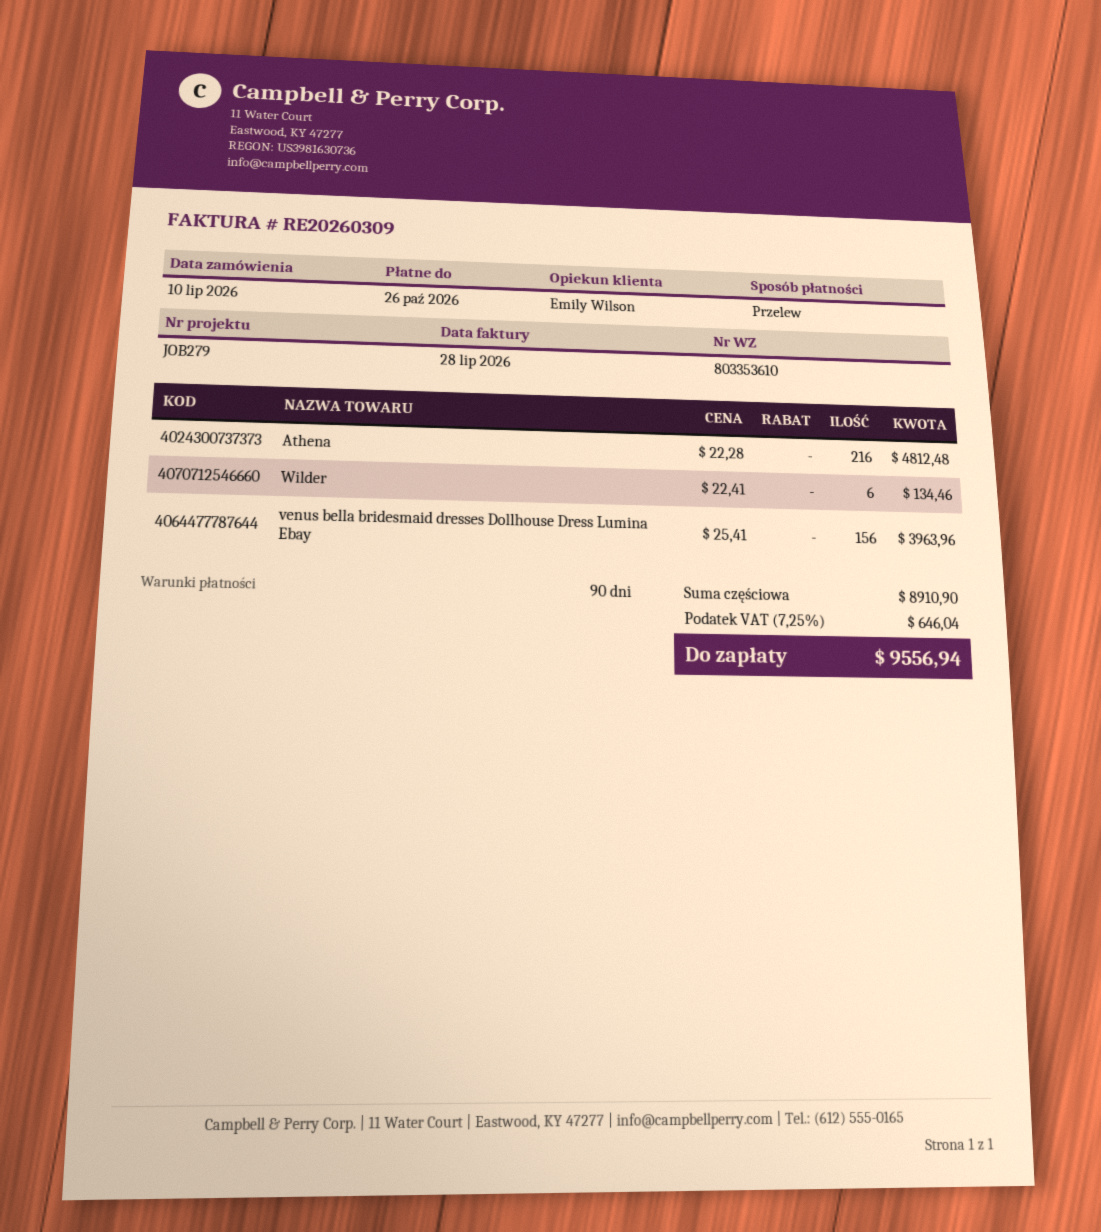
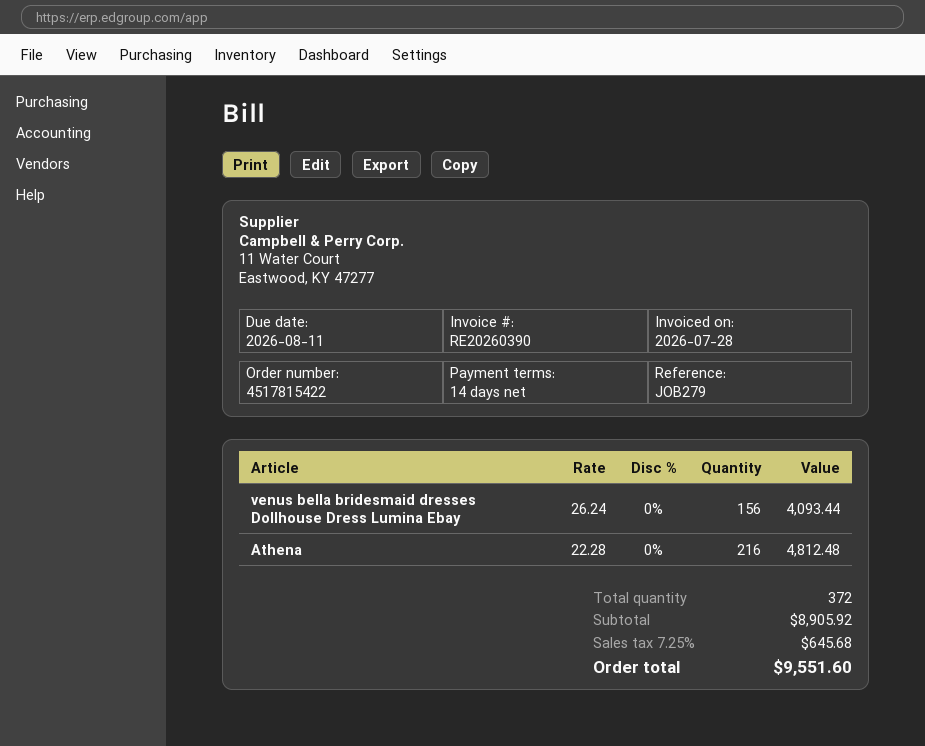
invoice number: RE20260309 -> RE20260390
payment terms: 90 days -> 14 days
due date: 2026-10-26 -> 2026-08-11
Wilder: 6 x 22.41 = 134.46 -> none
venus bella bridesmaid dresses Dollhouse Dress Lumina Ebay: 156 x 25.41 = 3963.96 -> 156 x 26.24 = 4093.44
subtotal: 8910.90 -> 8905.92
tax: 7.25% = 646.04 -> 7.25% = 645.68
total: 9556.94 -> 9551.60

